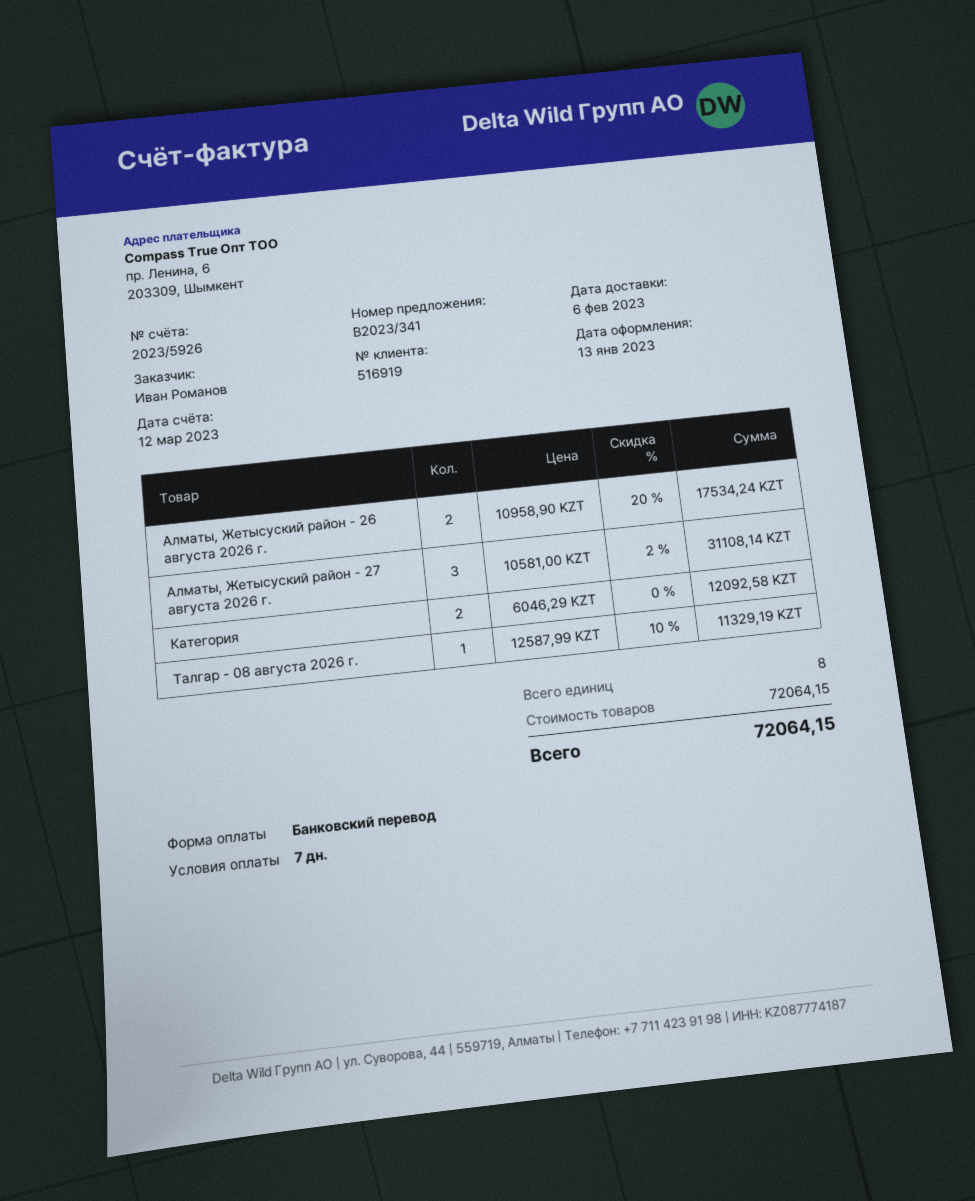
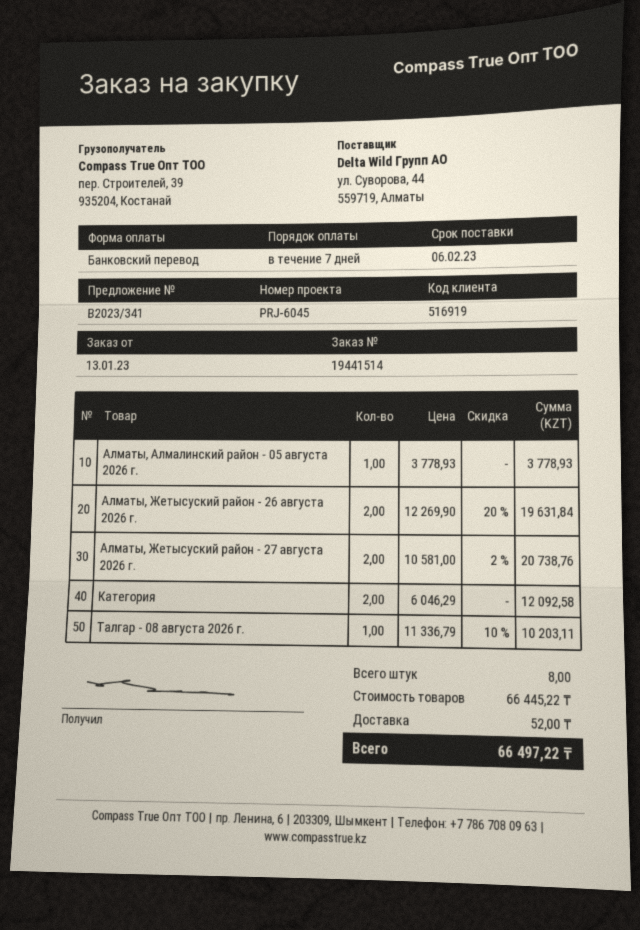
Алматы, Жетысуский район - 26 августа 2026 г.: 2 x 10958.90 - 20% = 17534.24 -> 2 x 12269.90 - 20% = 19631.84
Алматы, Жетысуский район - 27 августа 2026 г.: 3 x 10581.00 - 2% = 31108.14 -> 2 x 10581.00 - 2% = 20738.76
Талгар - 08 августа 2026 г.: 1 x 12587.99 - 10% = 11329.19 -> 1 x 11336.79 - 10% = 10203.11
Алматы, Алмалинский район - 05 августа 2026 г.: none -> 1 x 3778.93 = 3778.93
subtotal: 72064.15 -> 66445.22
shipping: none -> 52.00
total: 72064.15 -> 66497.22

